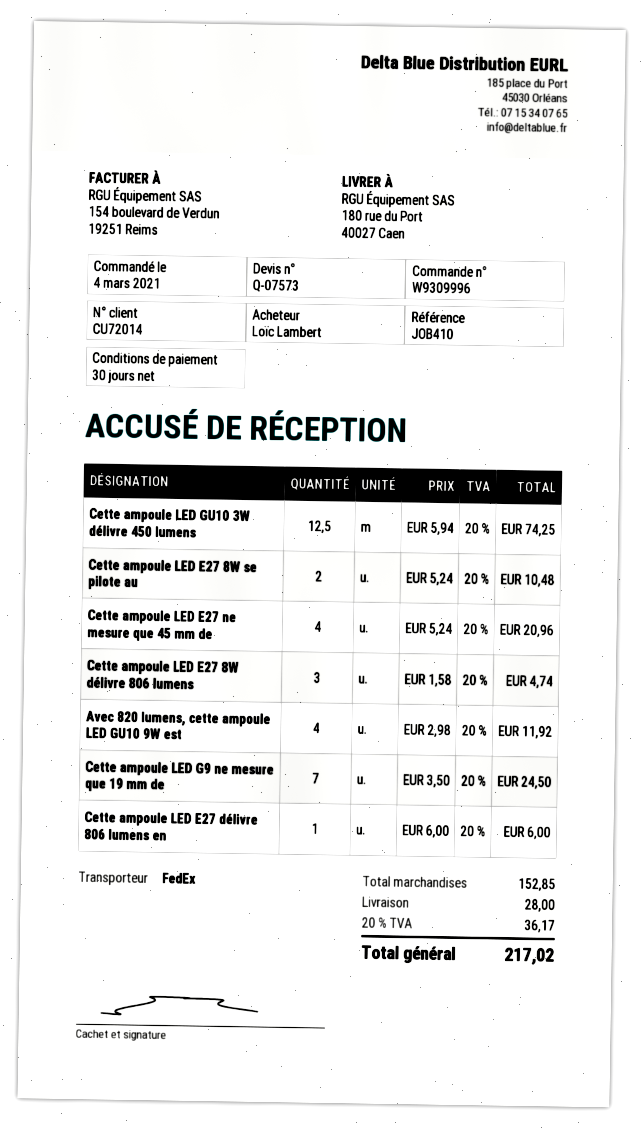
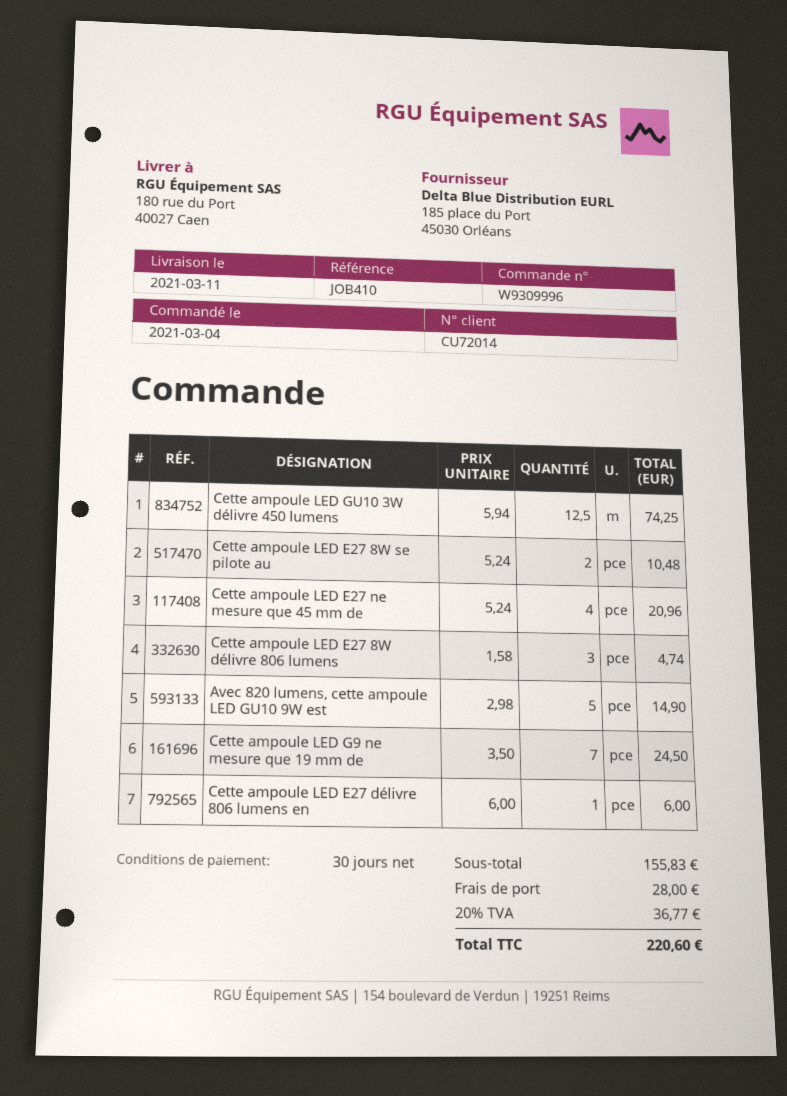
Avec 820 lumens, cette ampoule LED GU10 9W est: 4 x 2.98 = 11.92 -> 5 x 2.98 = 14.90
subtotal: 152.85 -> 155.83
tax: 20% = 36.17 -> 20% = 36.77
total: 217.02 -> 220.60

